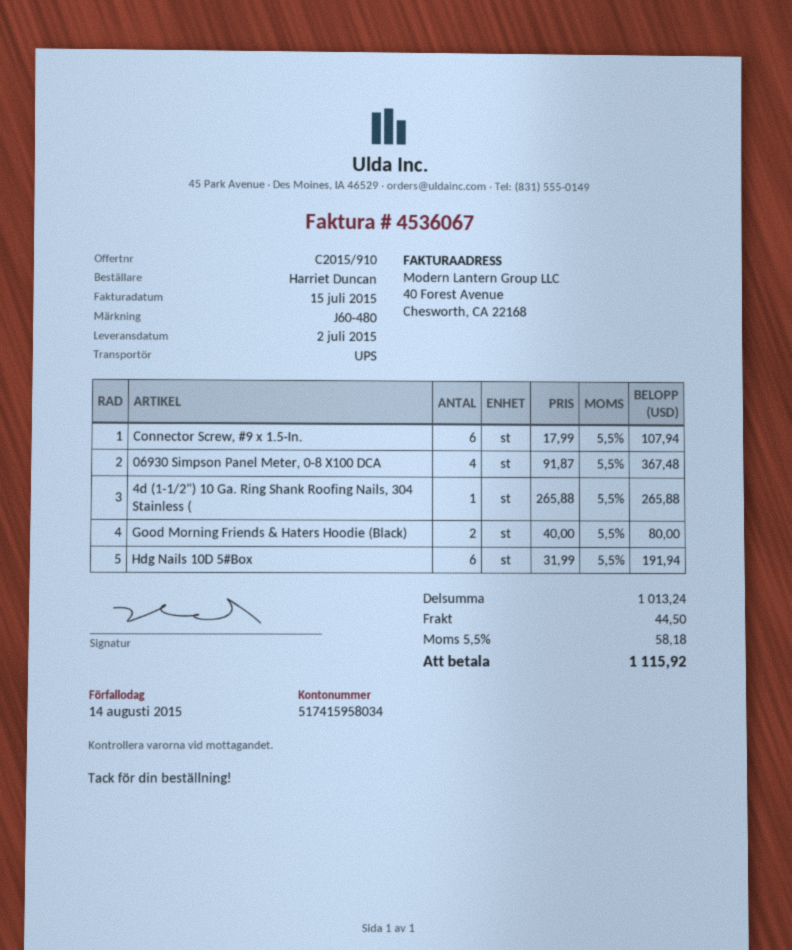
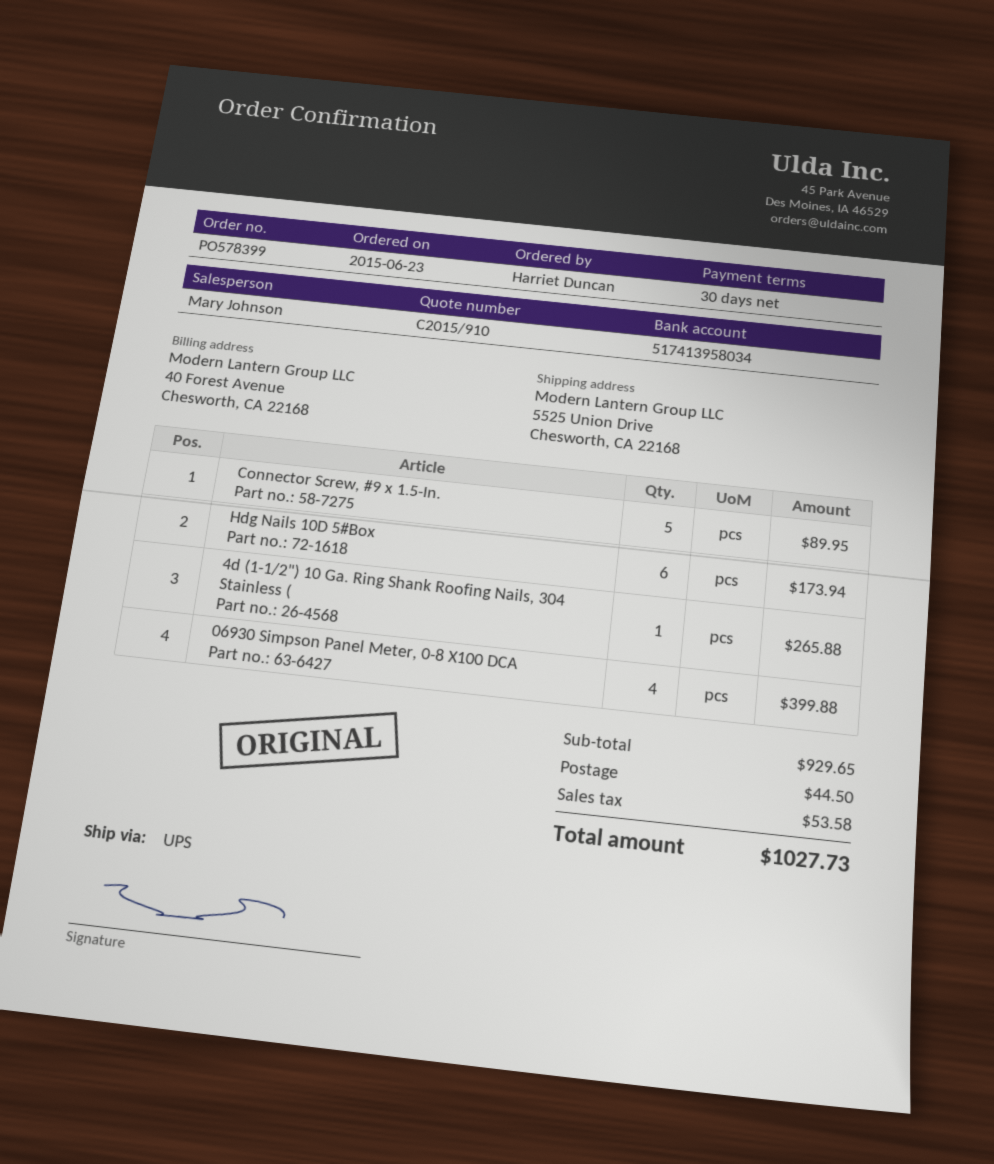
bank account: 517415958034 -> 517413958034
Connector Screw, #9 x 1.5-In.: 6 for 107.94 -> 5 for 89.95
06930 Simpson Panel Meter, 0-8 X100 DCA: 4 for 367.48 -> 4 for 399.88
Good Morning Friends & Haters Hoodie (Black): 2 for 80.00 -> none
Hdg Nails 10D 5#Box: 6 for 191.94 -> 6 for 173.94
subtotal: 1013.24 -> 929.65
tax: 58.18 -> 53.58
total: 1115.92 -> 1027.73

